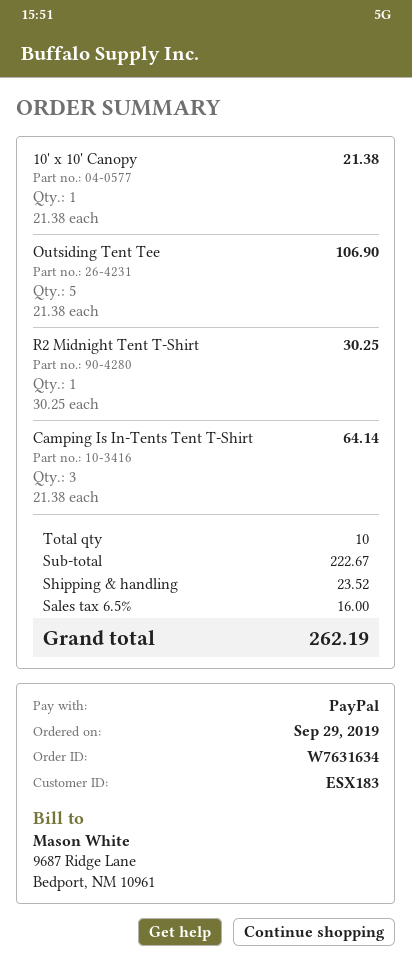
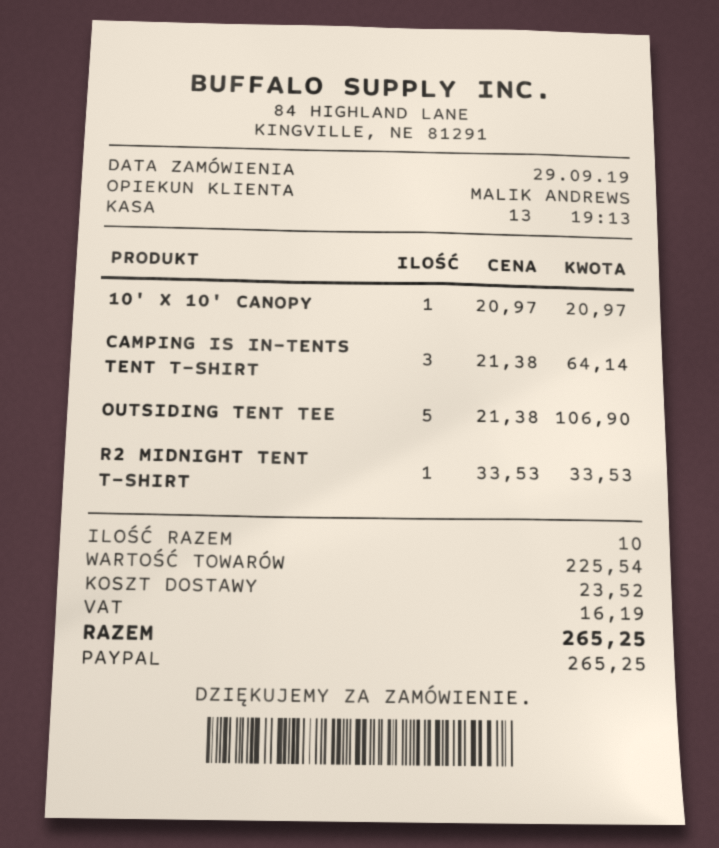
10' x 10' Canopy: 1 x 21.38 = 21.38 -> 1 x 20.97 = 20.97
R2 Midnight Tent T-Shirt: 1 x 30.25 = 30.25 -> 1 x 33.53 = 33.53
subtotal: 222.67 -> 225.54
tax: 16.00 -> 16.19
total: 262.19 -> 265.25

